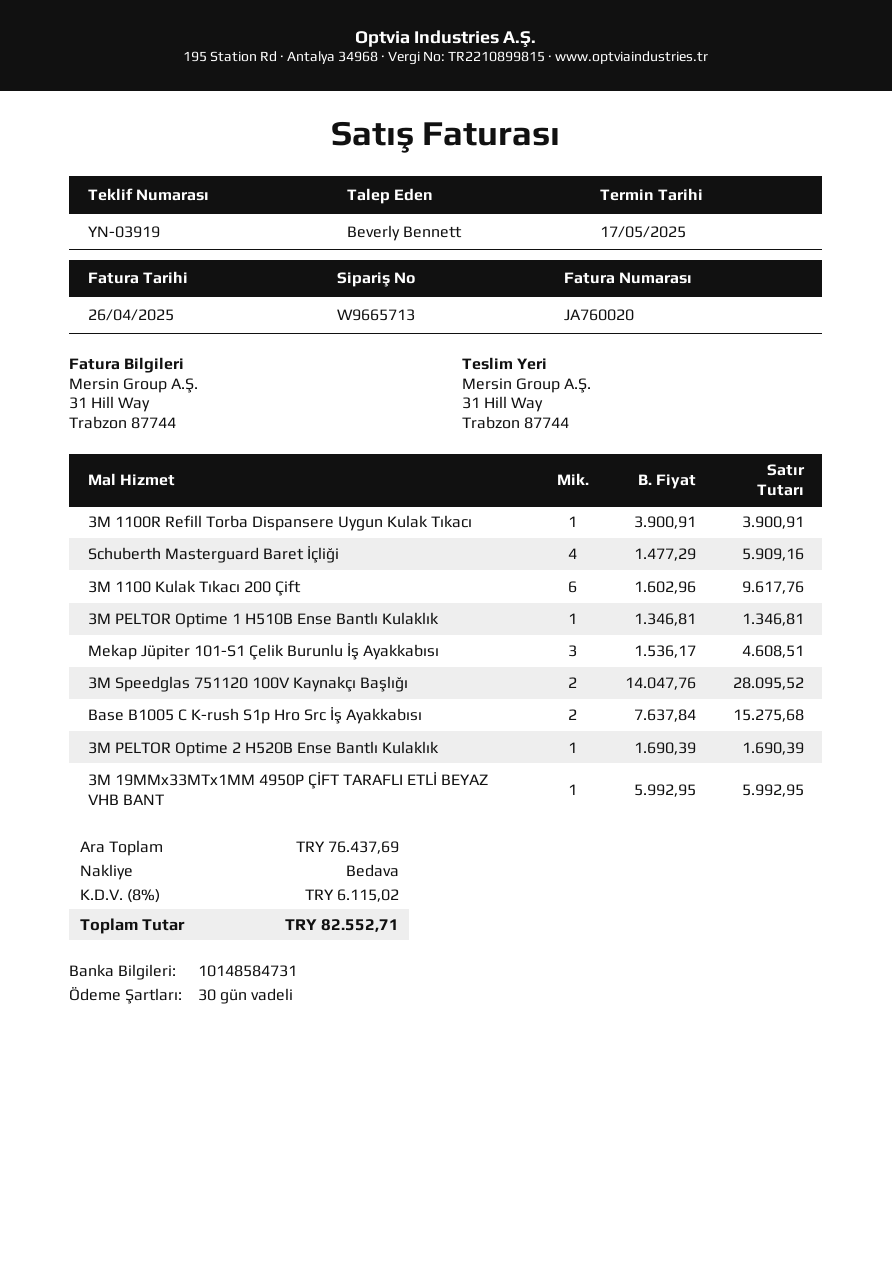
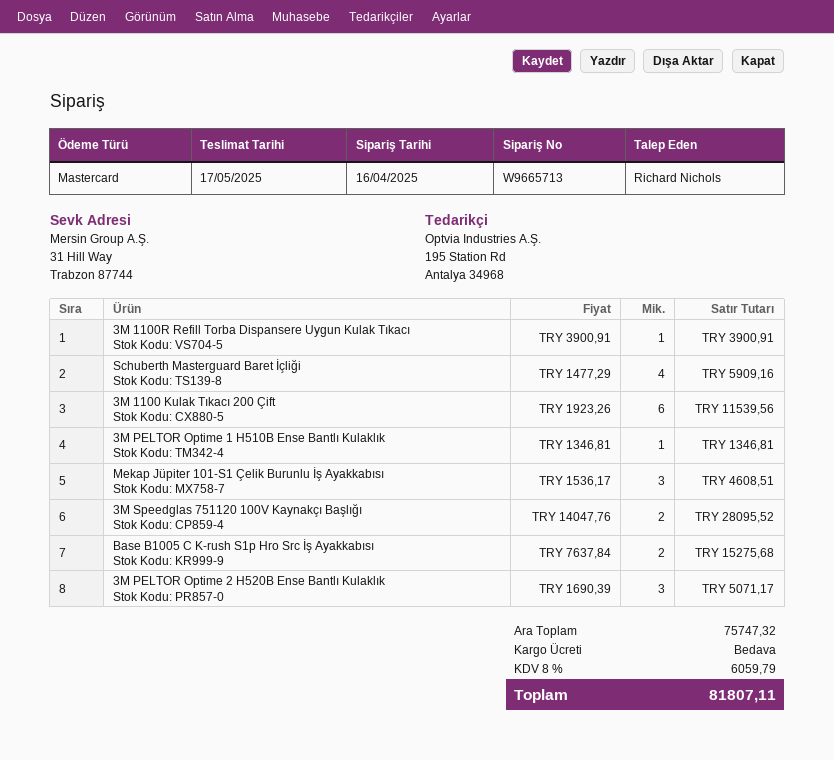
ordered by: Beverly Bennett -> Richard Nichols
3M 1100 Kulak Tıkacı 200 Çift: 6 x 1602.96 = 9617.76 -> 6 x 1923.26 = 11539.56
3M PELTOR Optime 2 H520B Ense Bantlı Kulaklık: 1 x 1690.39 = 1690.39 -> 3 x 1690.39 = 5071.17
3M 19MMx33MTx1MM 4950P ÇİFT TARAFLI ETLİ BEYAZ VHB BANT: 1 x 5992.95 = 5992.95 -> none
subtotal: 76437.69 -> 75747.32
tax: 8% = 6115.02 -> 8% = 6059.79
total: 82552.71 -> 81807.11

